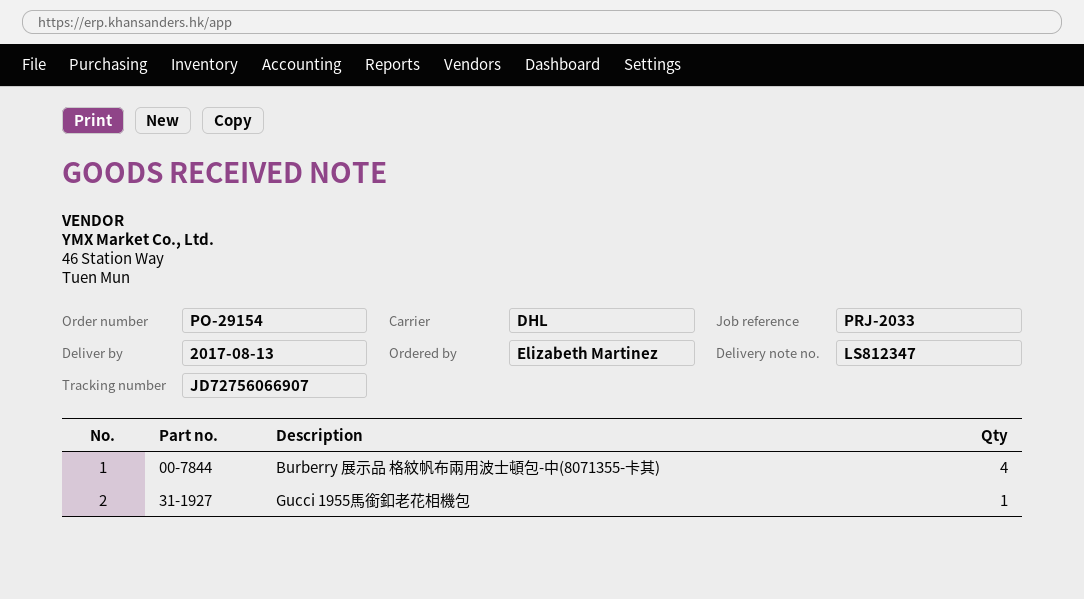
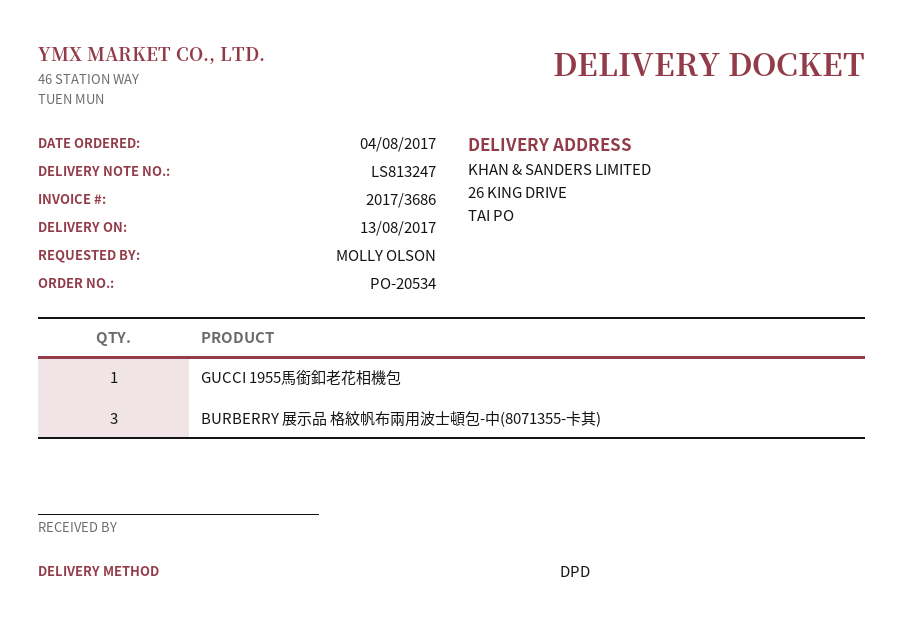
order number: PO-29154 -> PO-20534
delivery note number: LS812347 -> LS813247
ordered by: Elizabeth Martinez -> MOLLY OLSON
shipping method: DHL -> DPD
Burberry 展示品 格紋帆布兩用波士頓包-中(8071355-卡其): 4 -> 3

